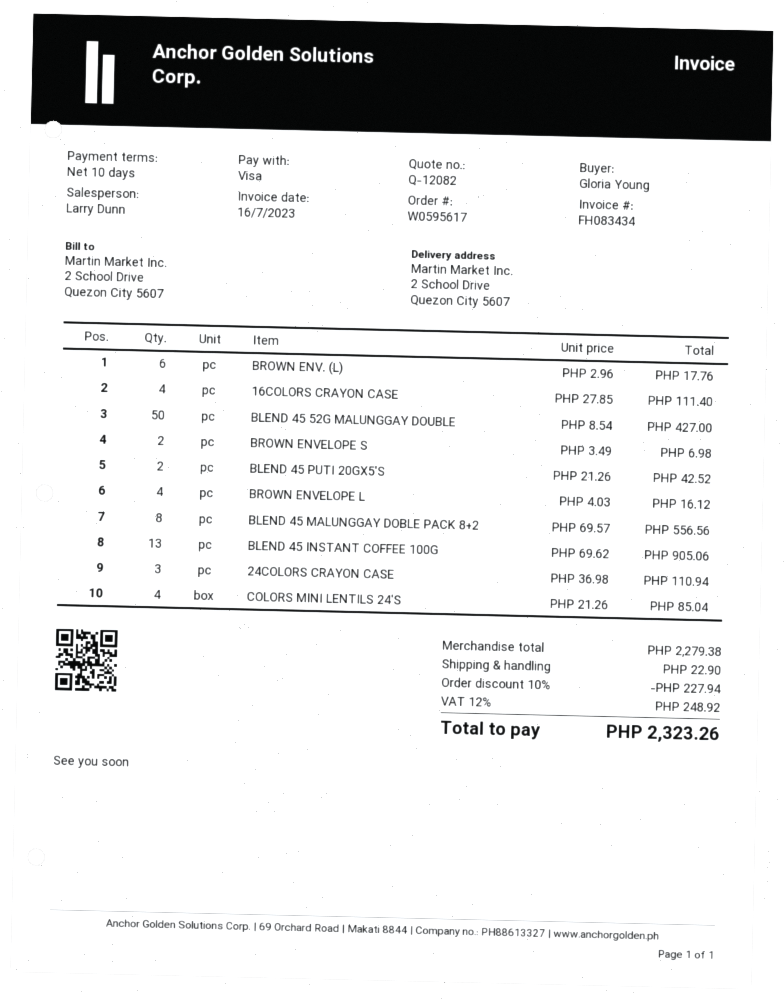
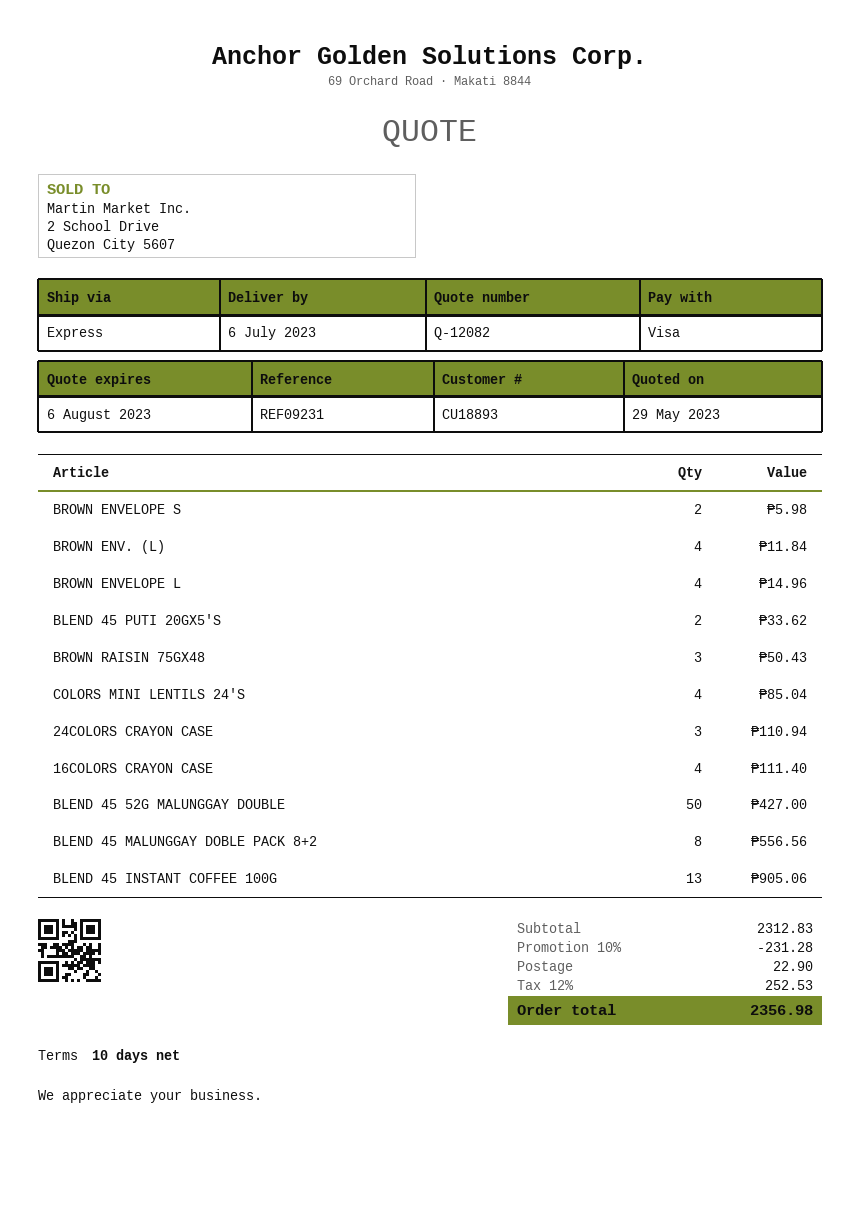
BROWN ENV. (L): 6 for 17.76 -> 4 for 11.84
BROWN ENVELOPE S: 2 for 6.98 -> 2 for 5.98
BLEND 45 PUTI 20GX5'S: 2 for 42.52 -> 2 for 33.62
BROWN ENVELOPE L: 4 for 16.12 -> 4 for 14.96
BROWN RAISIN 75GX48: none -> 3 for 50.43
subtotal: 2279.38 -> 2312.83
discount: 10% = 227.94 -> 10% = 231.28
tax: 12% = 248.92 -> 12% = 252.53
total: 2323.26 -> 2356.98

